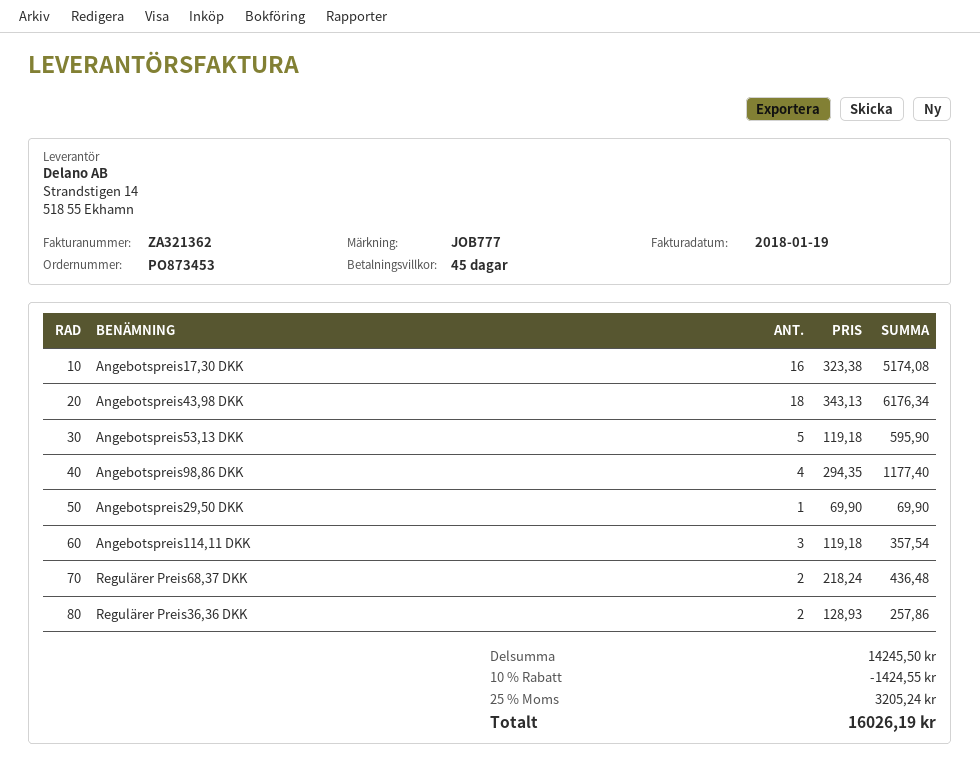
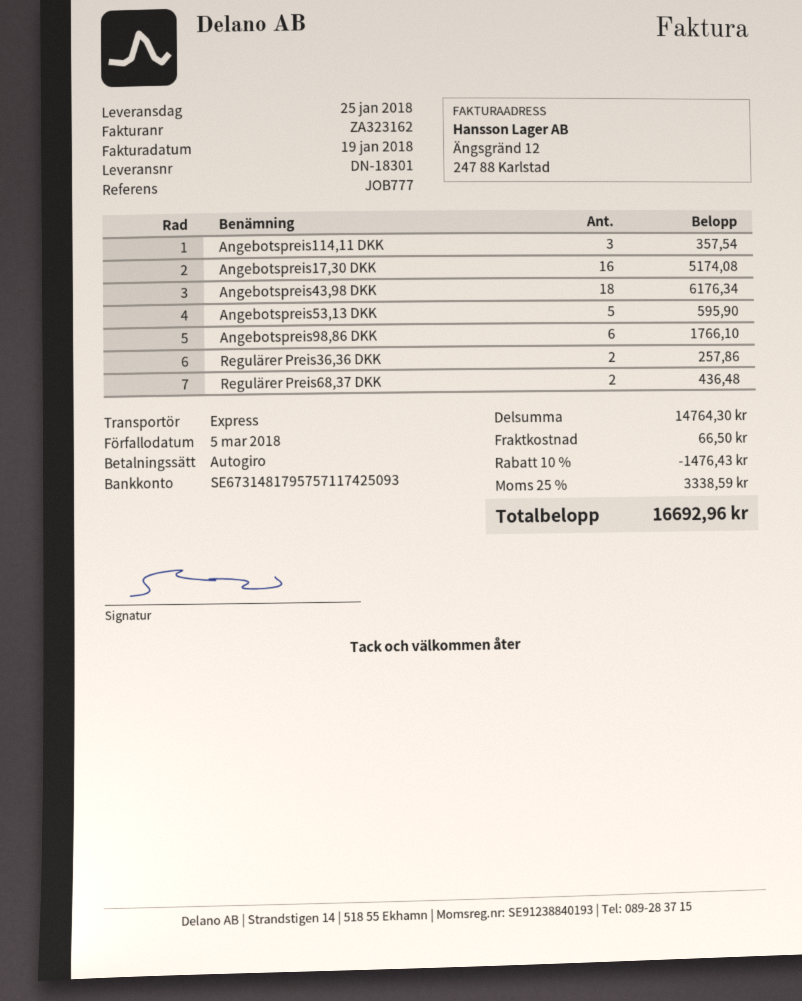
invoice number: ZA321362 -> ZA323162
Angebotspreis98,86 DKK: 4 for 1177.40 -> 6 for 1766.10
Angebotspreis29,50 DKK: 1 for 69.90 -> none
subtotal: 14245.50 -> 14764.30
discount: 10% = 1424.55 -> 10% = 1476.43
shipping: none -> 66.50
tax: 25% = 3205.24 -> 25% = 3338.59
total: 16026.19 -> 16692.96

